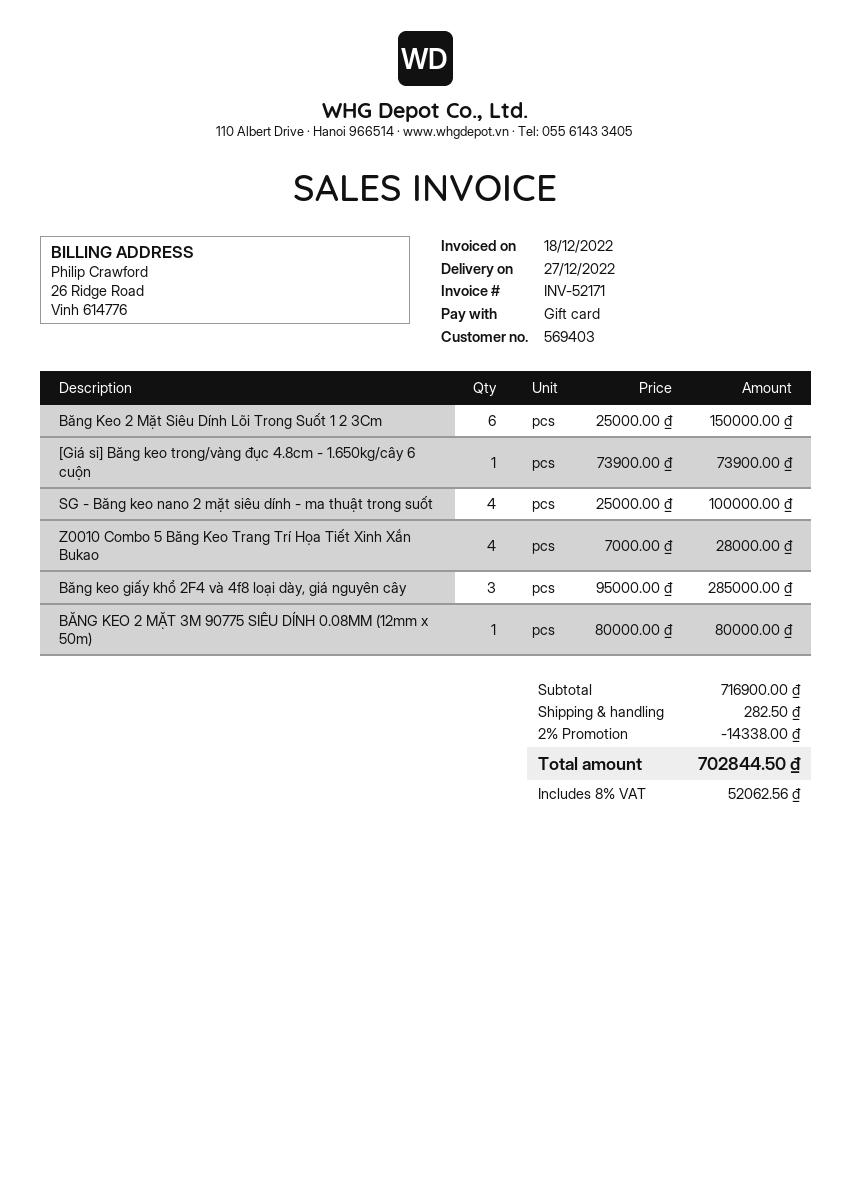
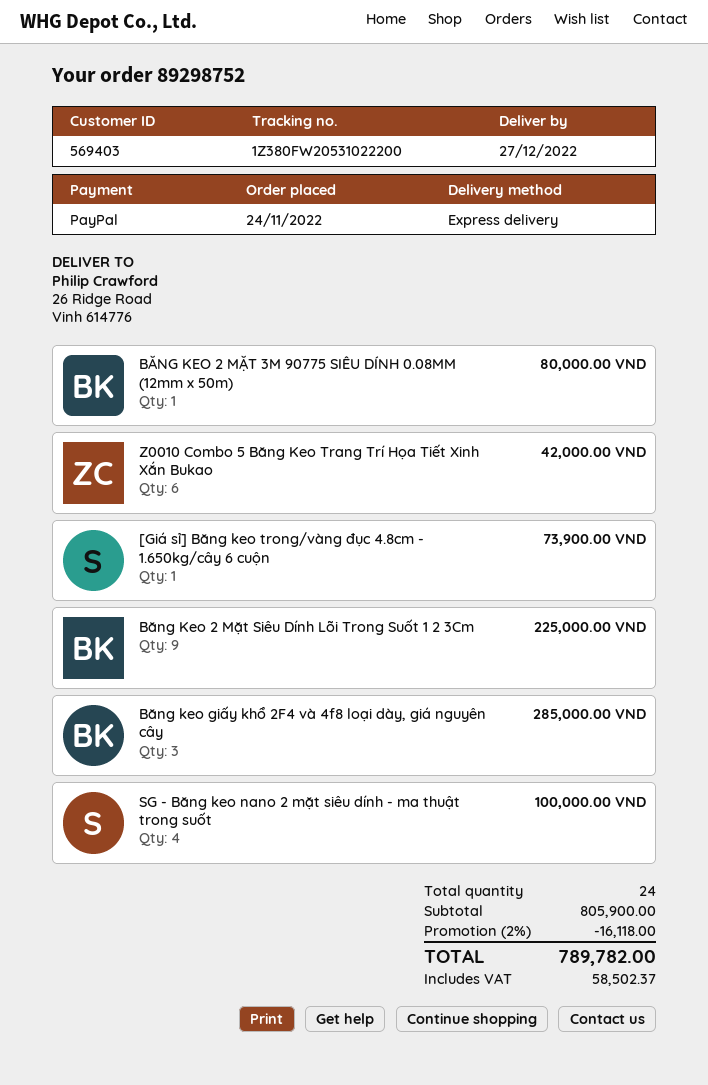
payment method: gift card -> PayPal
Băng Keo 2 Mặt Siêu Dính Lõi Trong Suốt 1 2 3Cm: 6 for 150000.00 -> 9 for 225000.00
Z0010 Combo 5 Băng Keo Trang Trí Họa Tiết Xinh Xắn Bukao: 4 for 28000.00 -> 6 for 42000.00
subtotal: 716900.00 -> 805900.00
discount: 2% = 14338.00 -> 2% = 16118.00
shipping: 282.50 -> none
tax: 52062.56 -> 58502.37
total: 702844.50 -> 789782.00

